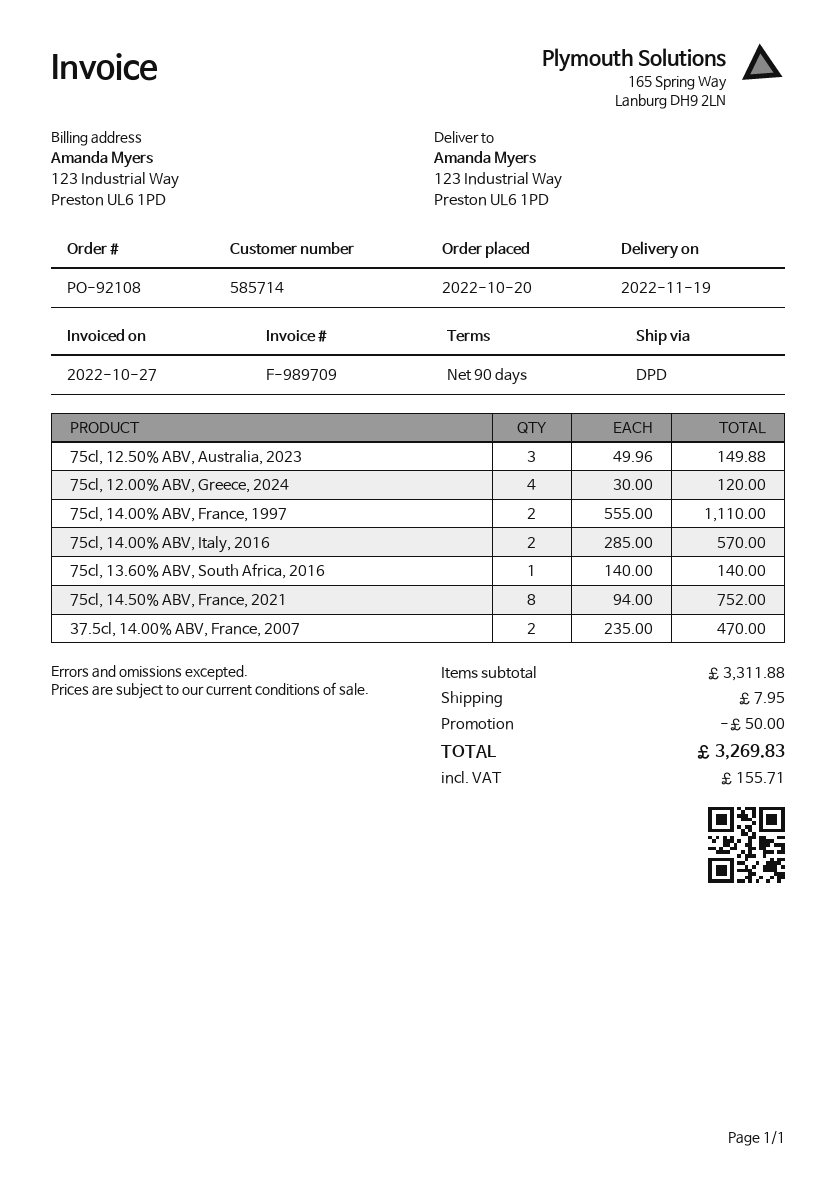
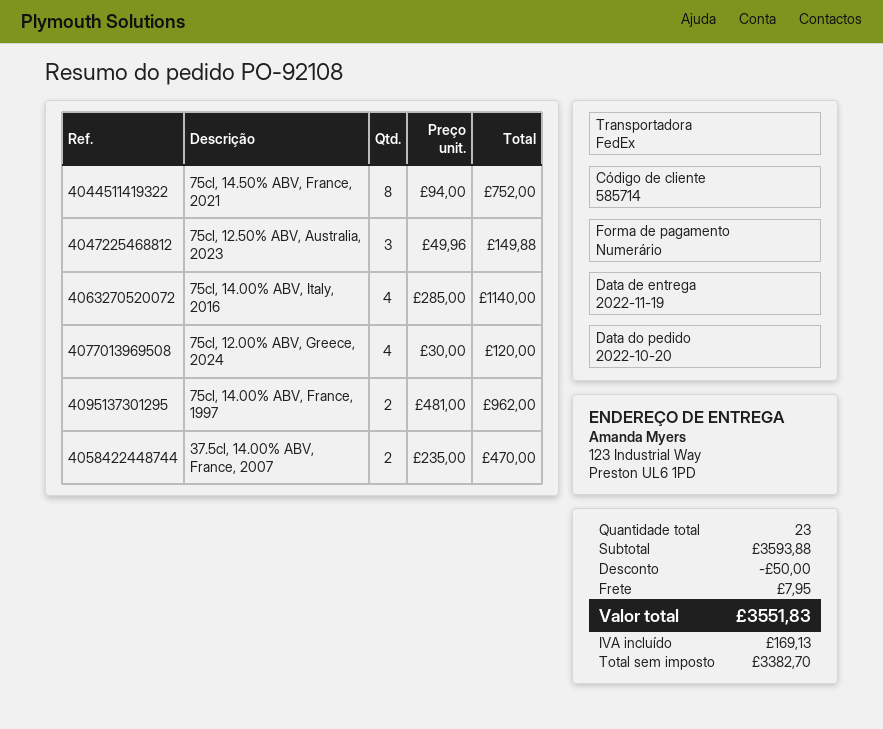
shipping method: DPD -> FedEx
75cl, 14.00% ABV, France, 1997: 2 x 555.00 = 1110.00 -> 2 x 481.00 = 962.00
75cl, 14.00% ABV, Italy, 2016: 2 x 285.00 = 570.00 -> 4 x 285.00 = 1140.00
75cl, 13.60% ABV, South Africa, 2016: 1 x 140.00 = 140.00 -> none
subtotal: 3311.88 -> 3593.88
tax: 155.71 -> 169.13
total: 3269.83 -> 3551.83

